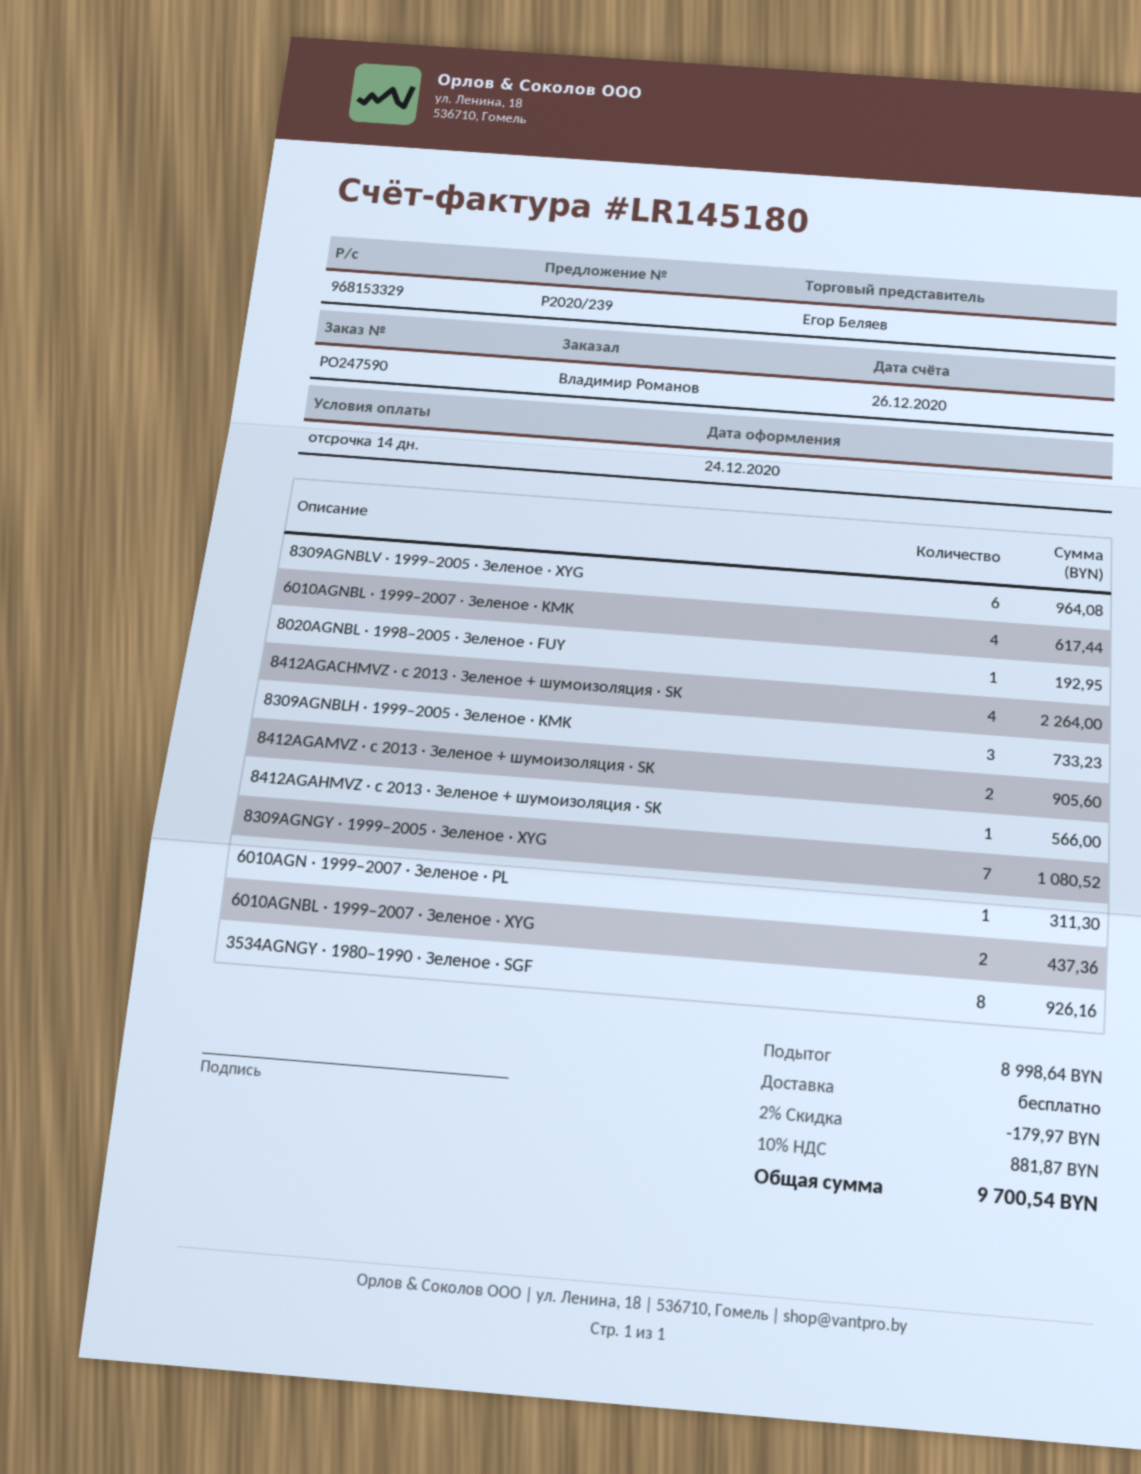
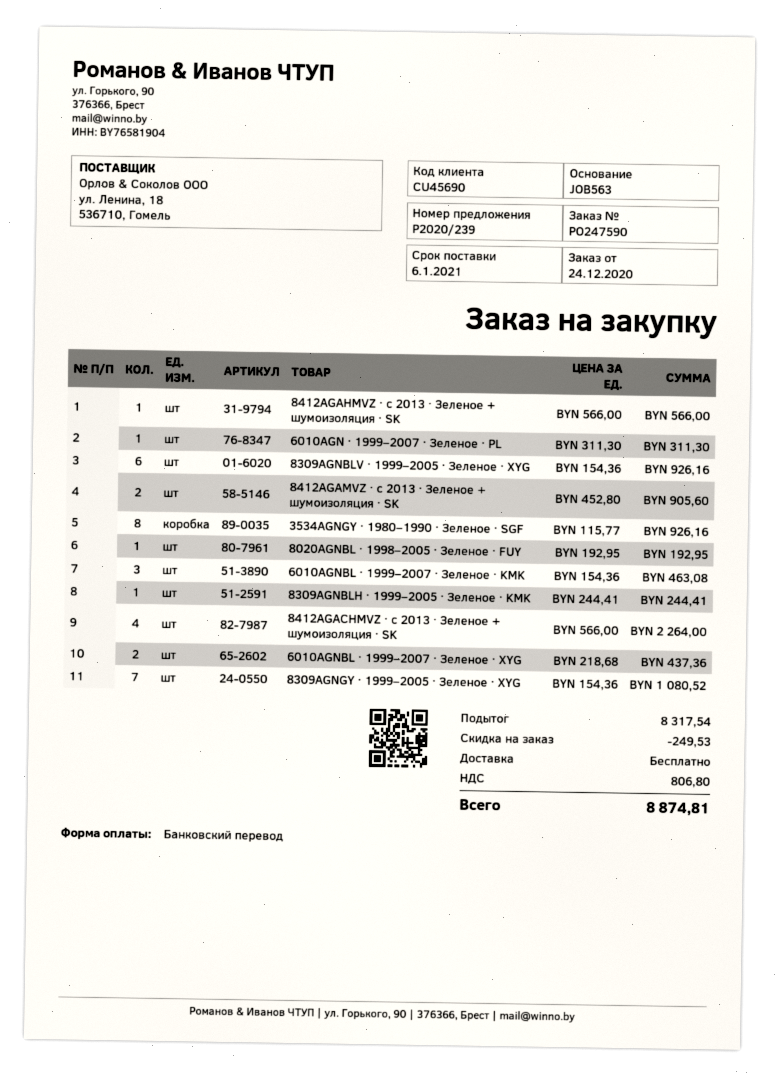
8309AGNBLV · 1999–2005 · Зеленое · XYG: 6 for 964.08 -> 6 for 926.16
6010AGNBL · 1999–2007 · Зеленое · KMK: 4 for 617.44 -> 3 for 463.08
8309AGNBLH · 1999–2005 · Зеленое · KMK: 3 for 733.23 -> 1 for 244.41
subtotal: 8998.64 -> 8317.54
discount: 179.97 -> 249.53
tax: 881.87 -> 806.80
total: 9700.54 -> 8874.81

